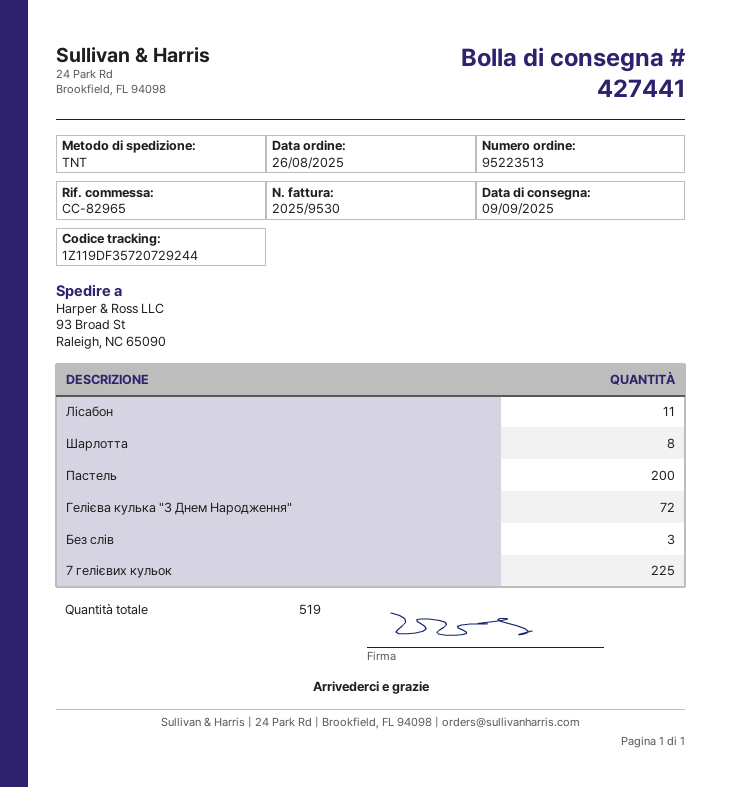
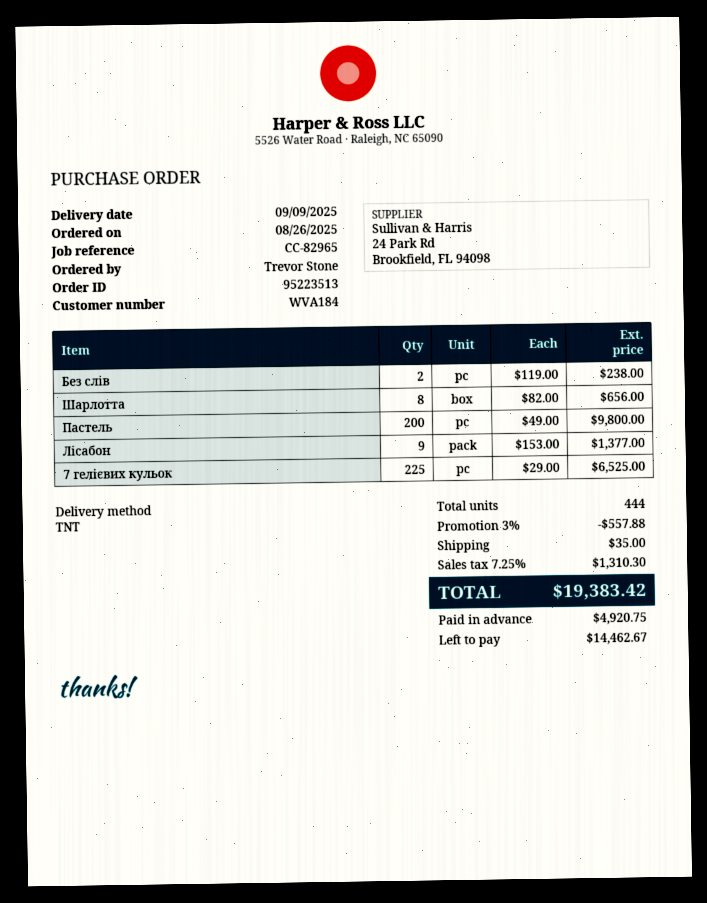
Лісабон: 11 -> 9
Гелієва кулька "З Днем Народження": 72 -> none
Без слів: 3 -> 2
total quantity: 519 -> 444

